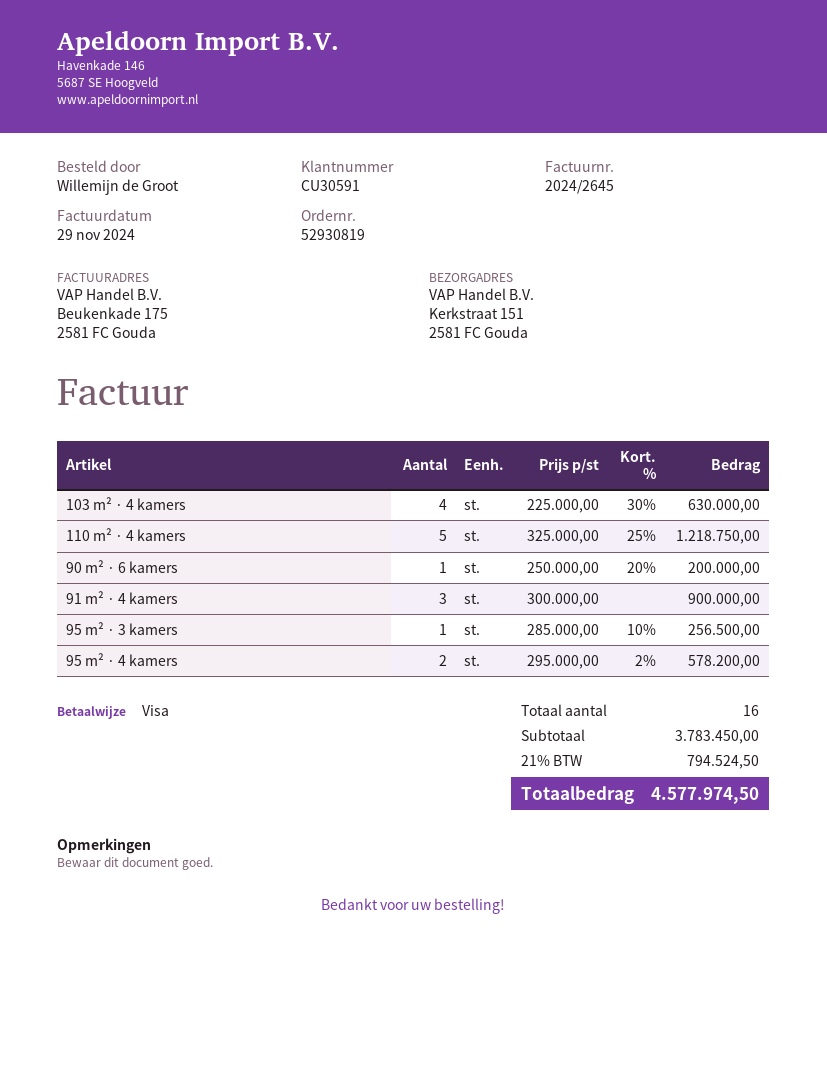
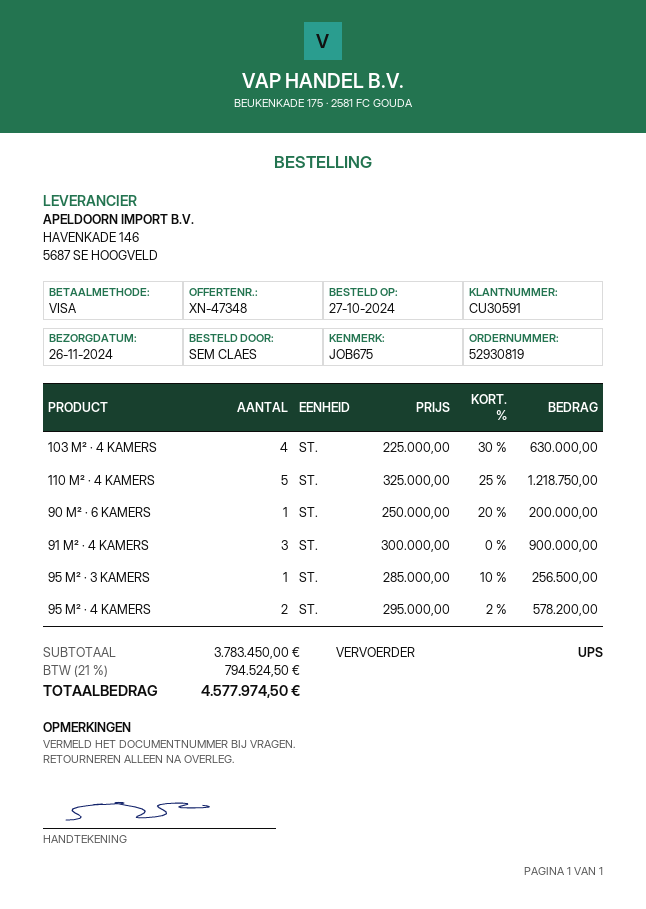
ordered by: Willemijn de Groot -> SEM CLAES

